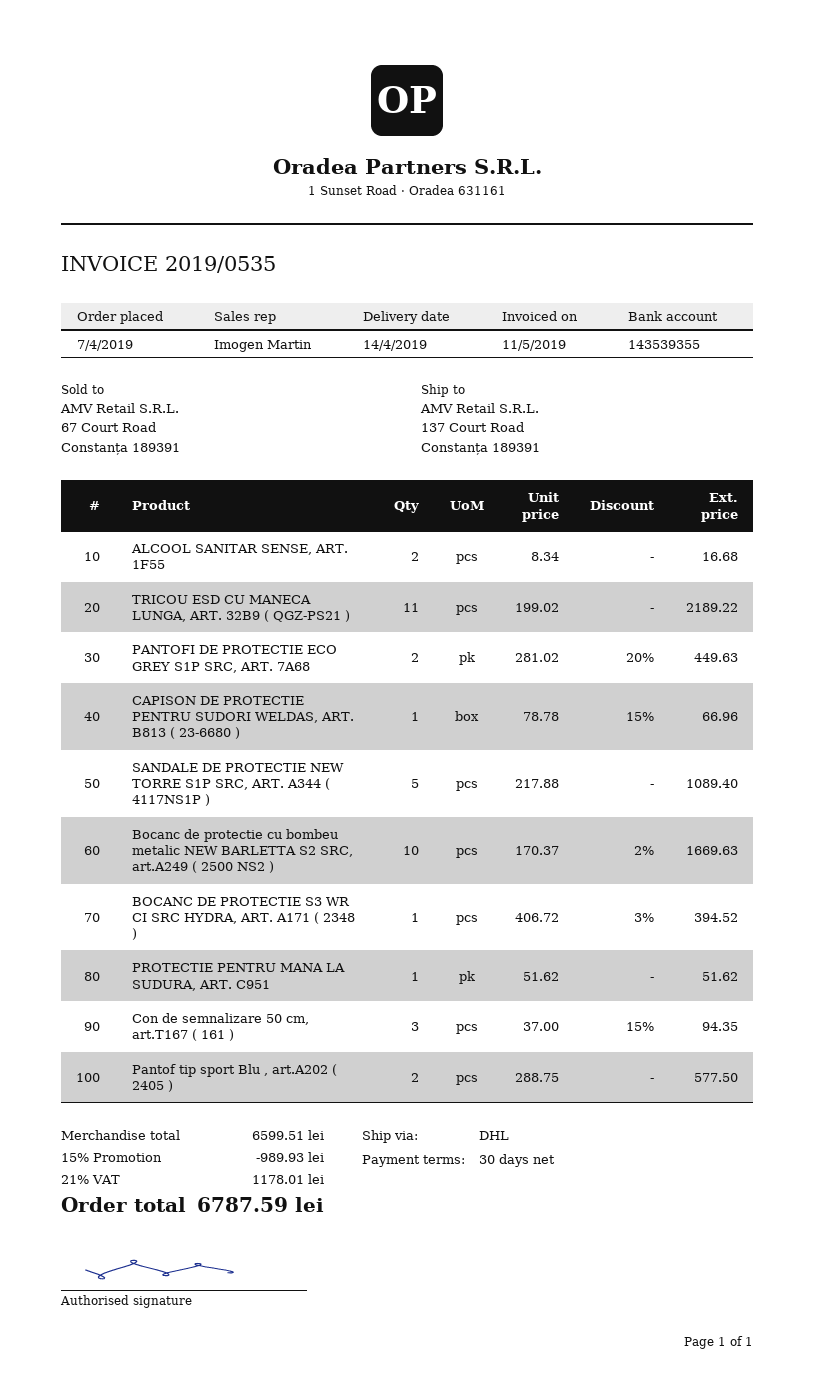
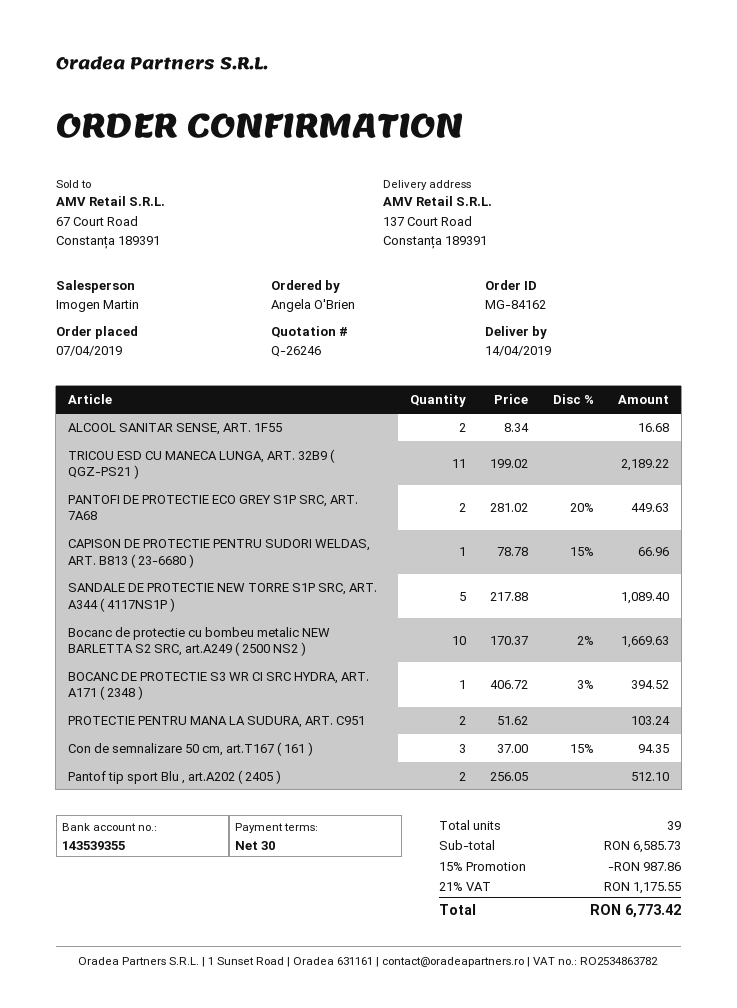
PROTECTIE PENTRU MANA LA SUDURA, ART. C951: 1 x 51.62 = 51.62 -> 2 x 51.62 = 103.24
Pantof tip sport Blu , art.A202 ( 2405 ): 2 x 288.75 = 577.50 -> 2 x 256.05 = 512.10
subtotal: 6599.51 -> 6585.73
discount: 15% = 989.93 -> 15% = 987.86
tax: 21% = 1178.01 -> 21% = 1175.55
total: 6787.59 -> 6773.42

